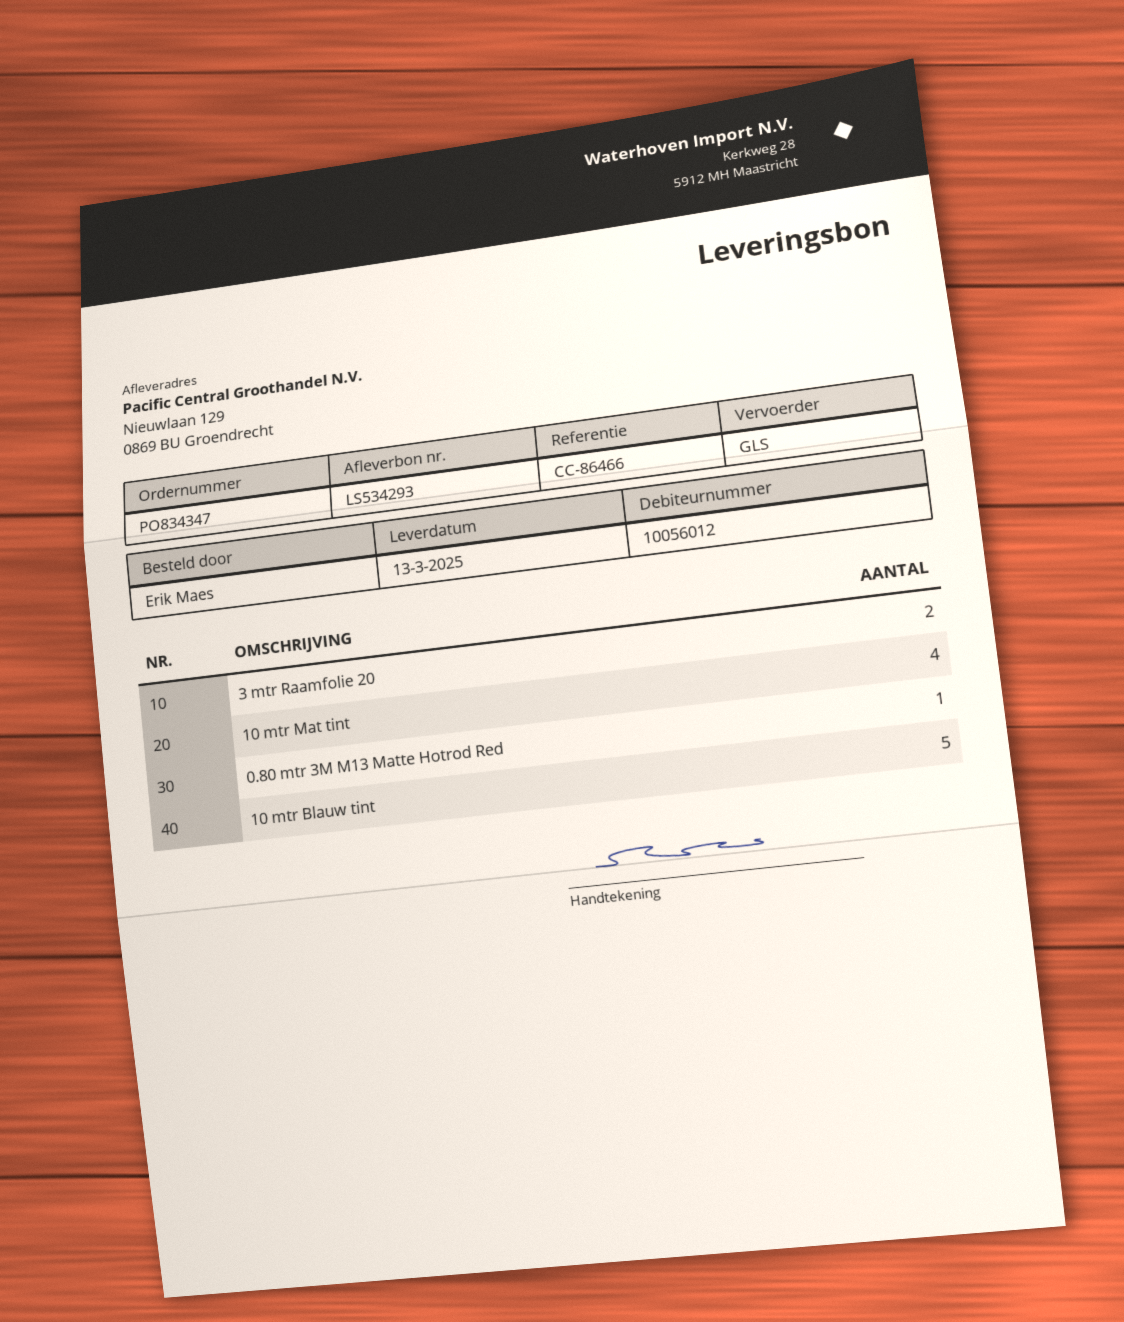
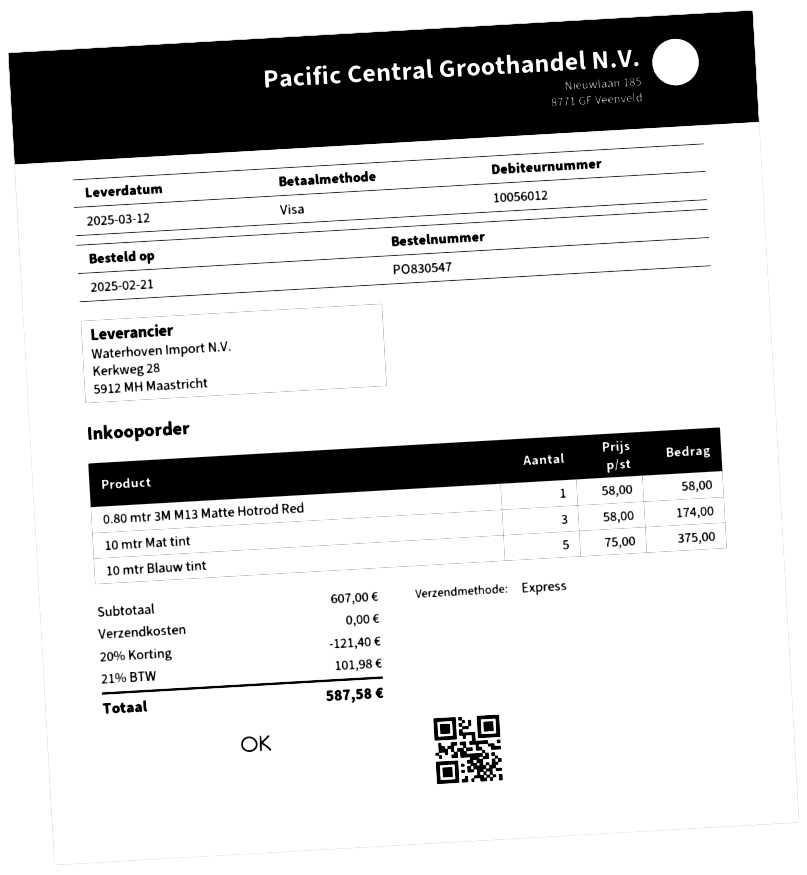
order number: PO834347 -> PO830547
delivery date: 2025-03-13 -> 2025-03-12
shipping method: GLS -> express
3 mtr Raamfolie 20: 2 -> none
10 mtr Mat tint: 4 -> 3

